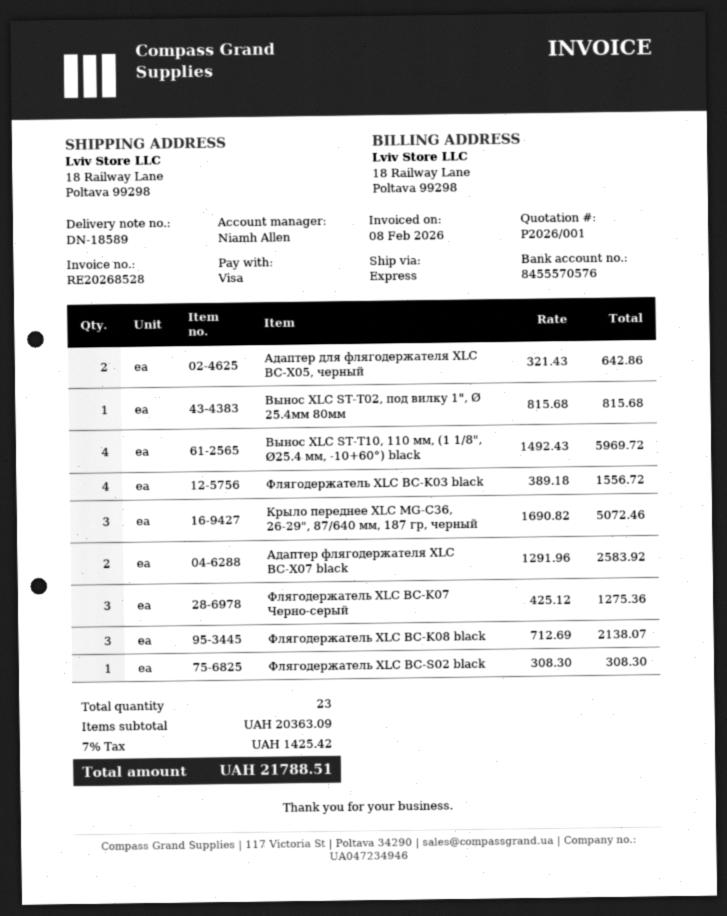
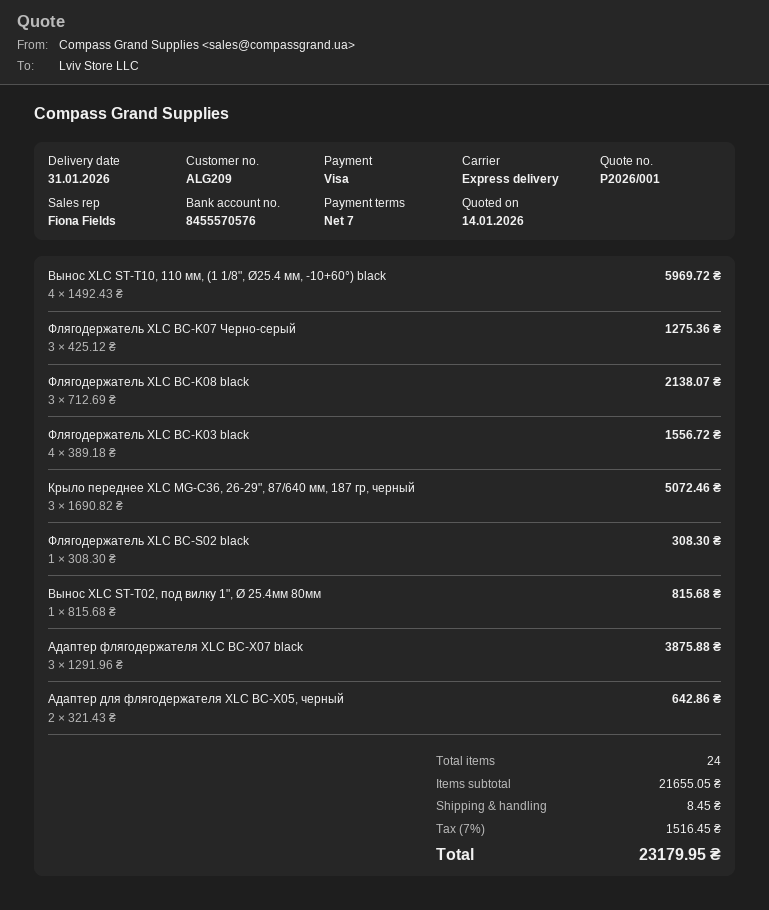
sales rep: Niamh Allen -> Fiona Fields
Адаптер флягодержателя XLC BC-X07 black: 2 x 1291.96 = 2583.92 -> 3 x 1291.96 = 3875.88
total quantity: 23 -> 24
subtotal: 20363.09 -> 21655.05
shipping: none -> 8.45
tax: 7% = 1425.42 -> 7% = 1516.45
total: 21788.51 -> 23179.95

